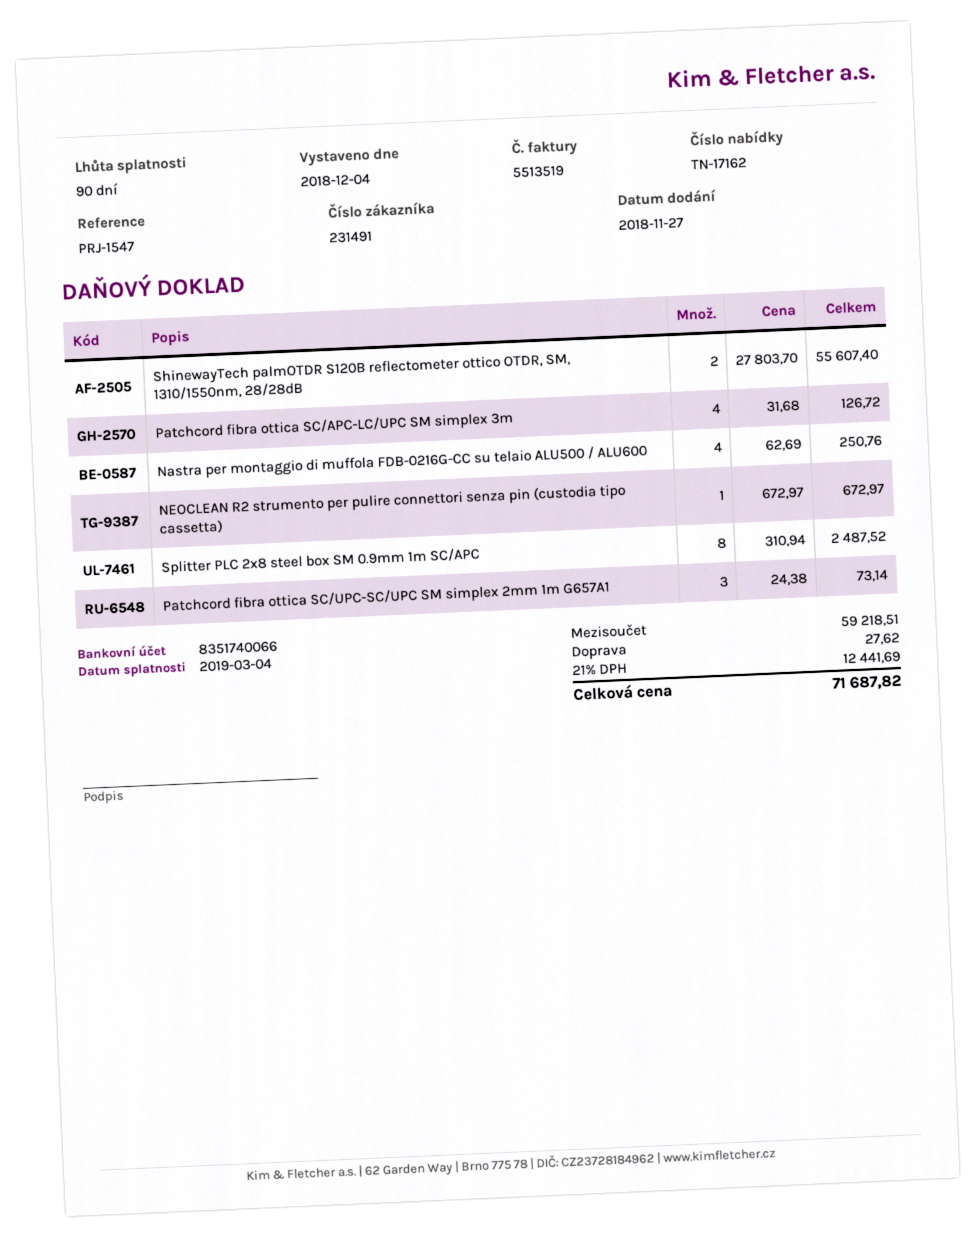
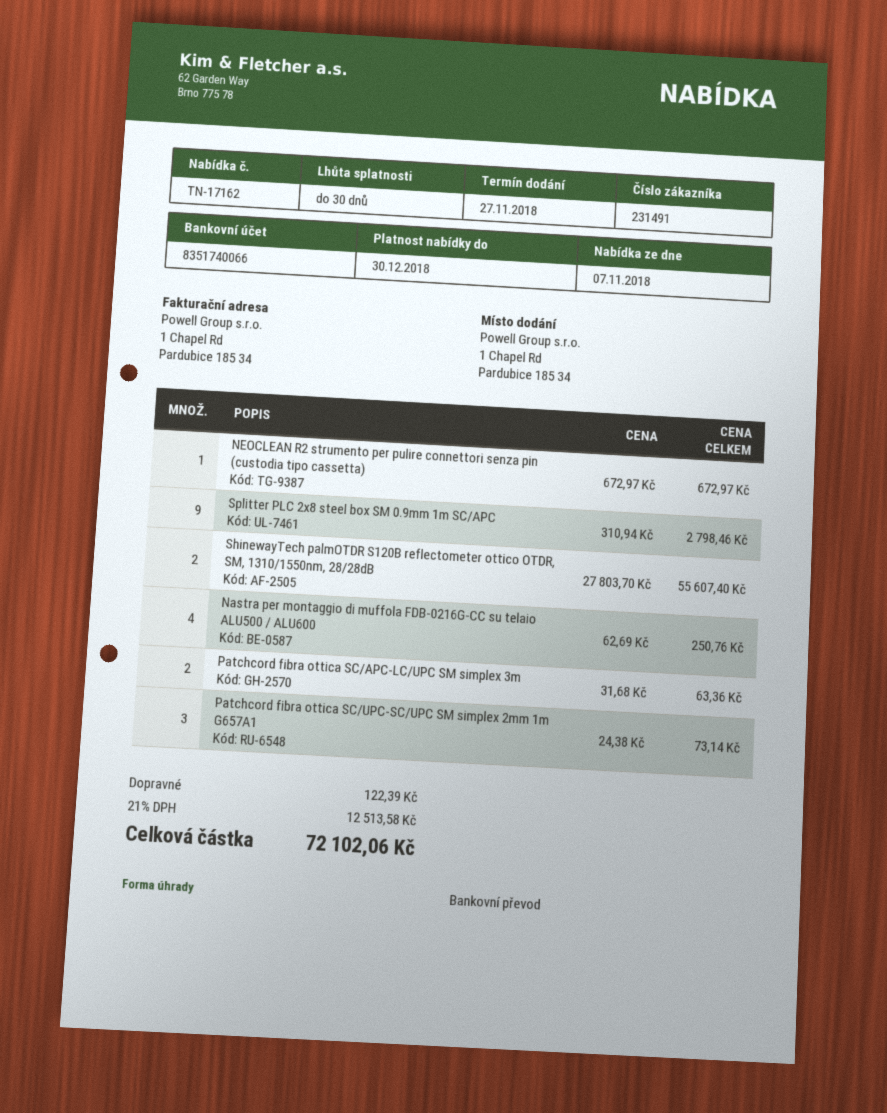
payment terms: 90 days -> 30 days
Patchcord fibra ottica SC/APC-LC/UPC SM simplex 3m: 4 x 31.68 = 126.72 -> 2 x 31.68 = 63.36
Splitter PLC 2x8 steel box SM 0.9mm 1m SC/APC: 8 x 310.94 = 2487.52 -> 9 x 310.94 = 2798.46
shipping: 27.62 -> 122.39
tax: 21% = 12441.69 -> 21% = 12513.58
total: 71687.82 -> 72102.06

